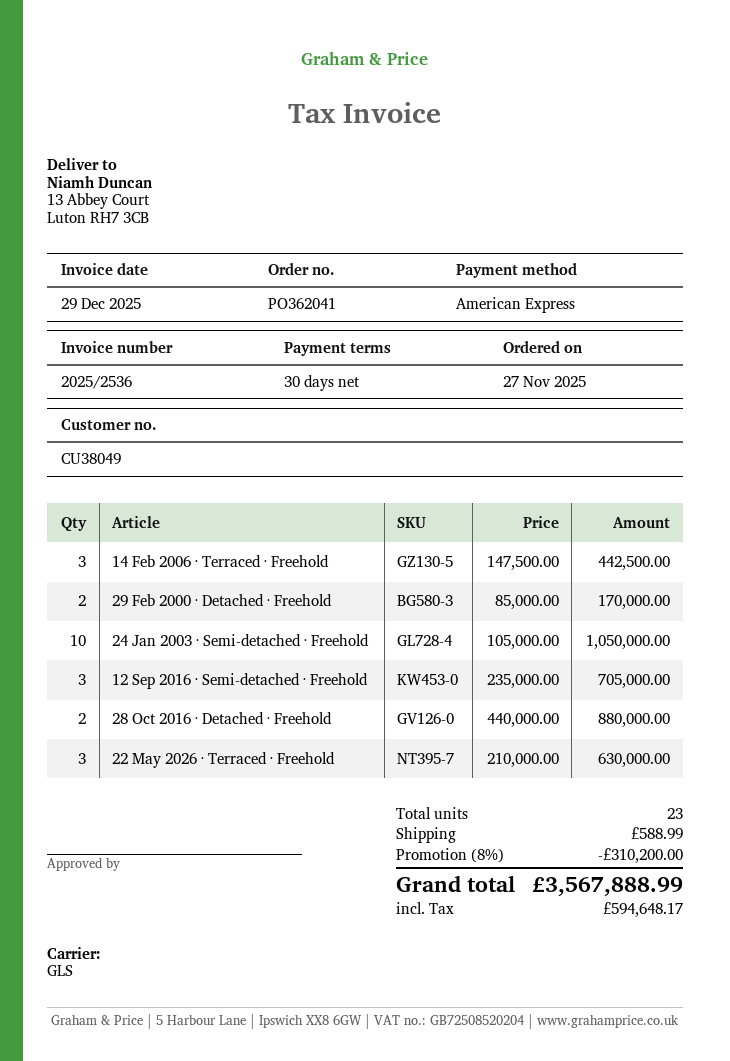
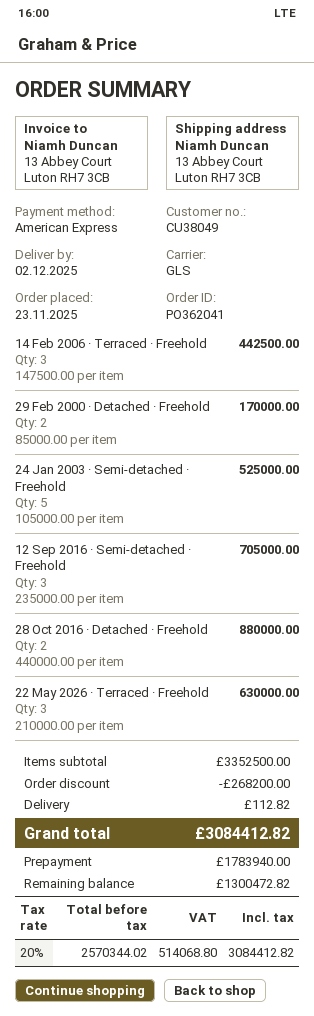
order date: 2025-11-27 -> 2025-11-23
24 Jan 2003 · Semi-detached · Freehold: 10 x 105000.00 = 1050000.00 -> 5 x 105000.00 = 525000.00
discount: 310200.00 -> 268200.00
shipping: 588.99 -> 112.82
tax: 594648.17 -> 514068.80
total: 3567888.99 -> 3084412.82

